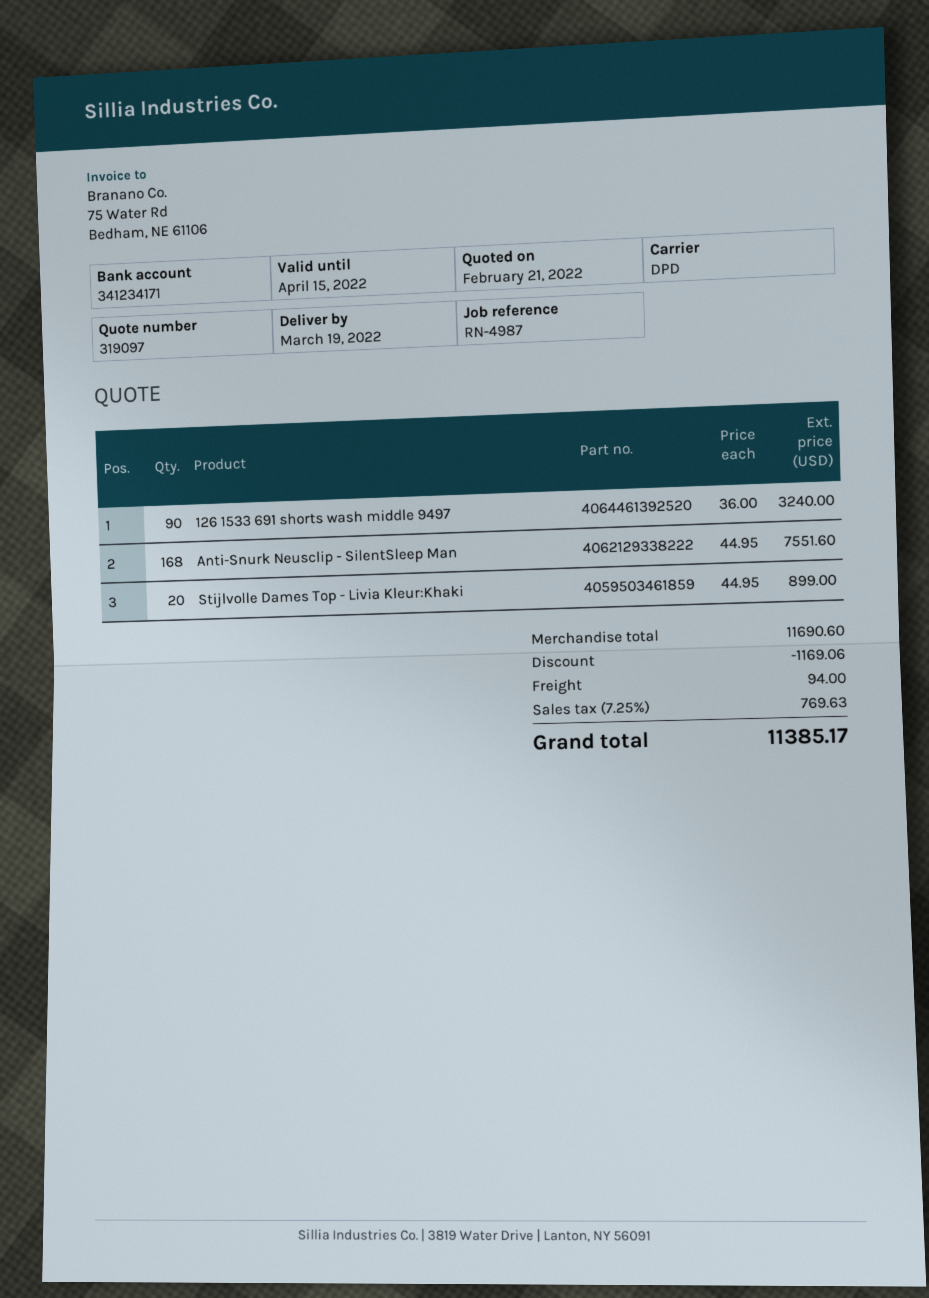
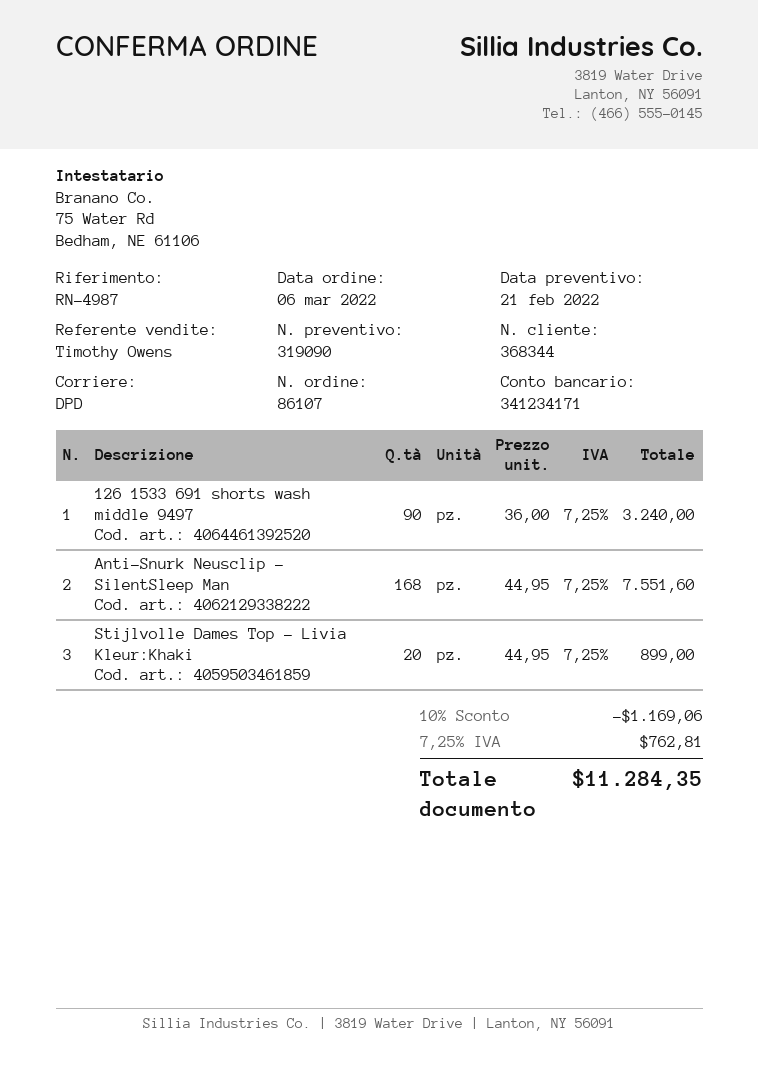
quote number: 319097 -> 319090
shipping: 94.00 -> none
tax: 7.25% = 769.63 -> 7.25% = 762.81
total: 11385.17 -> 11284.35

